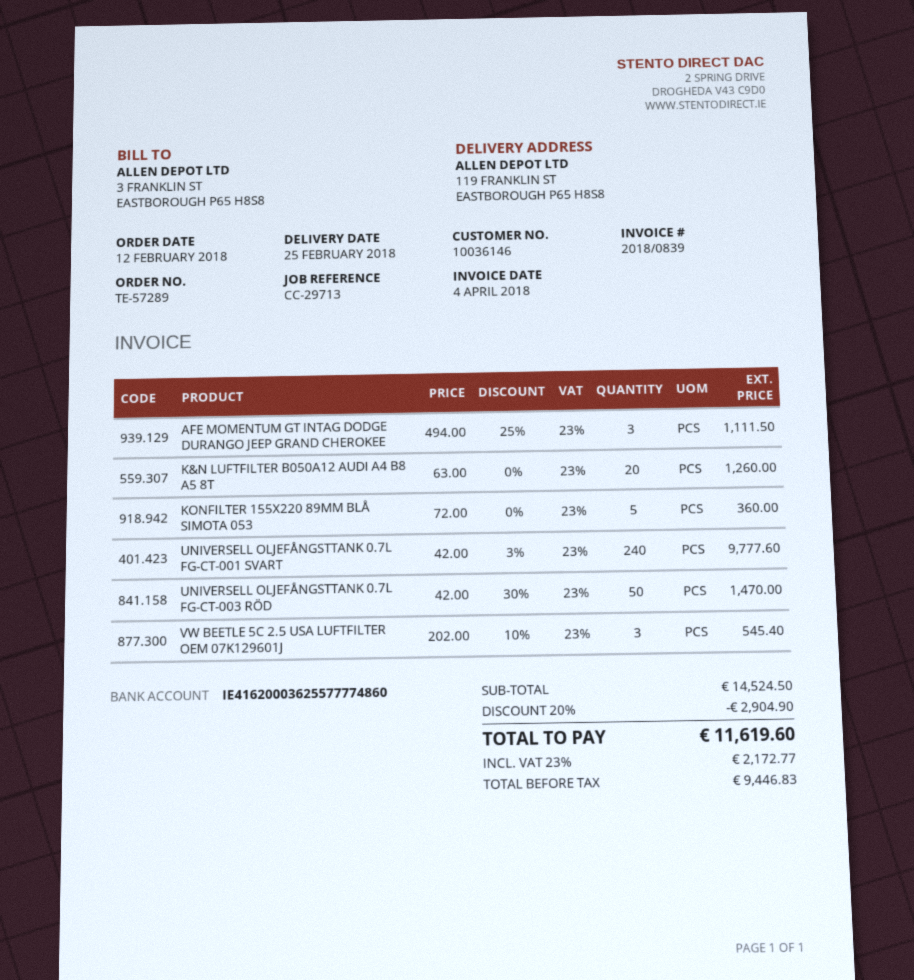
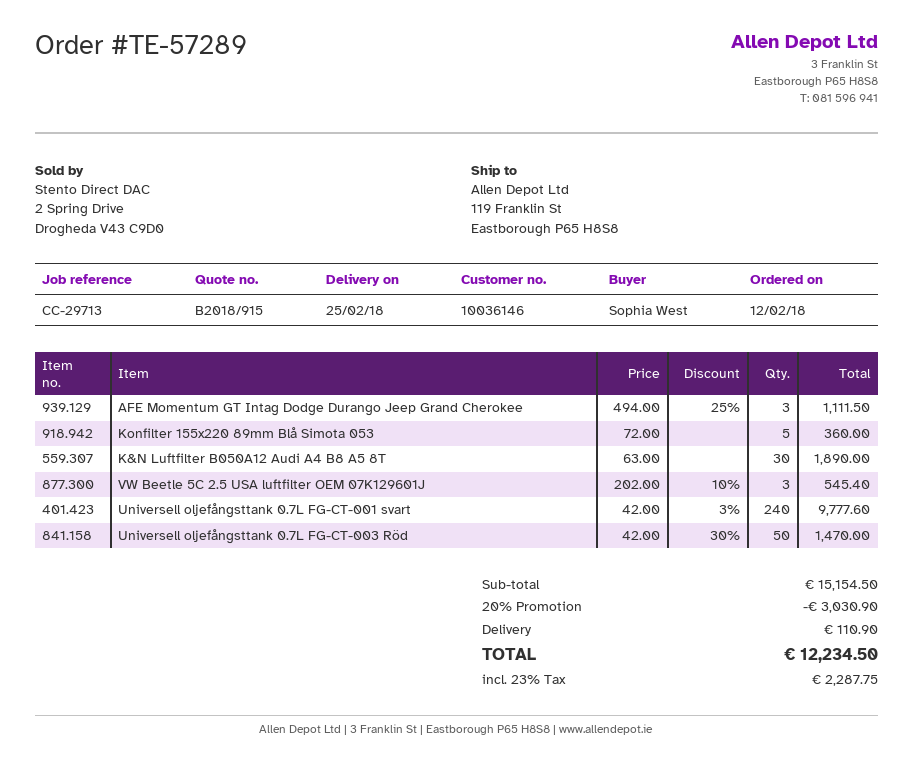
K&N LUFTFILTER B050A12 AUDI A4 B8 A5 8T: 20 x 63.00 = 1260.00 -> 30 x 63.00 = 1890.00
subtotal: 14524.50 -> 15154.50
discount: 20% = 2904.90 -> 20% = 3030.90
shipping: none -> 110.90
tax: 23% = 2172.77 -> 23% = 2287.75
total: 11619.60 -> 12234.50

